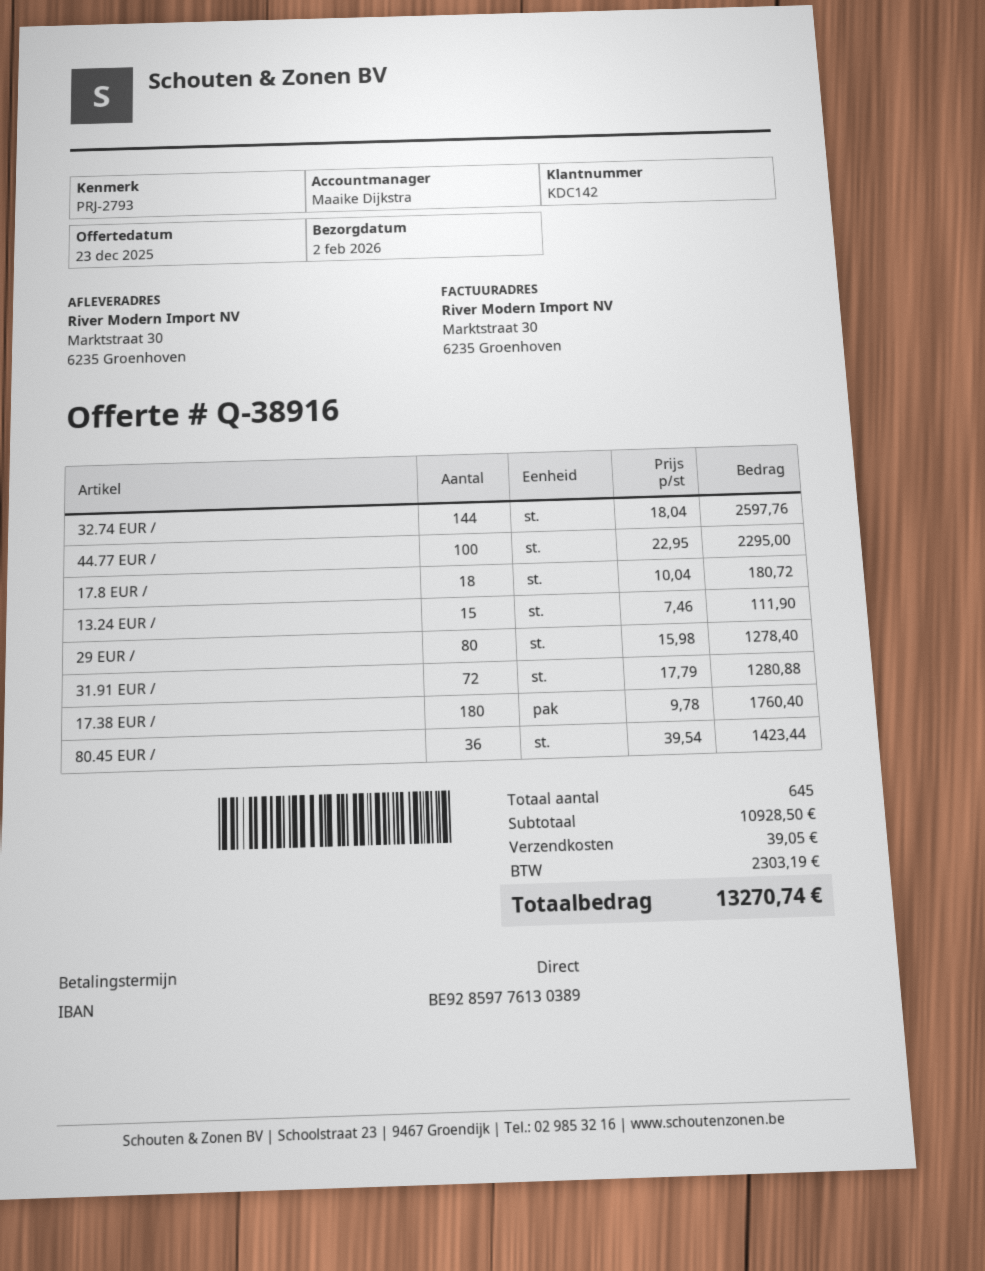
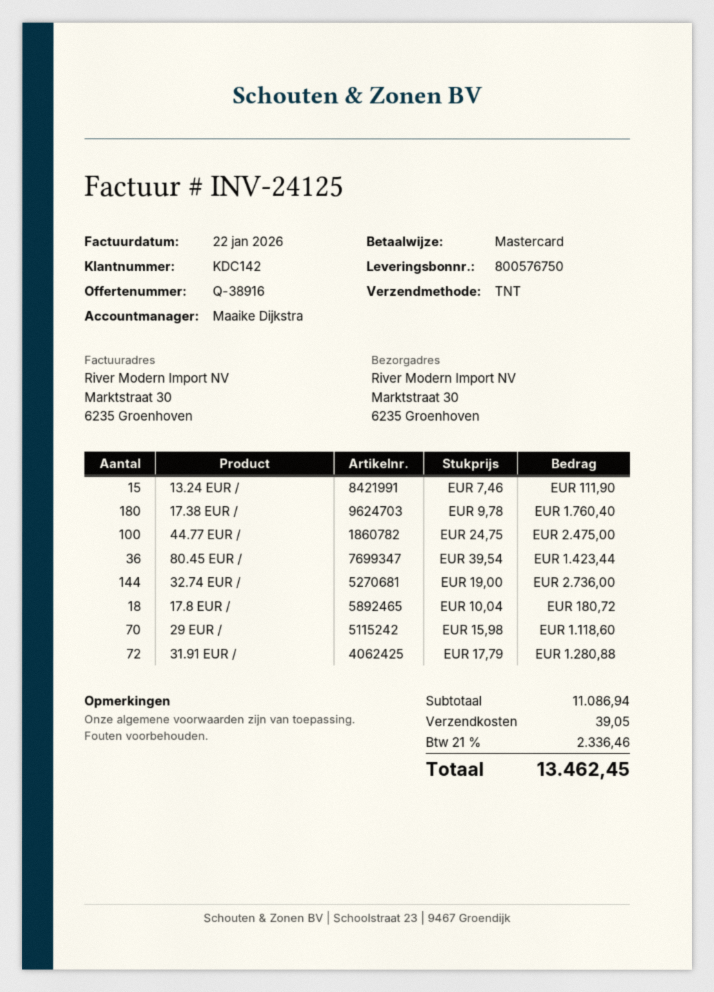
32.74 EUR /: 144 x 18.04 = 2597.76 -> 144 x 19.00 = 2736.00
44.77 EUR /: 100 x 22.95 = 2295.00 -> 100 x 24.75 = 2475.00
29 EUR /: 80 x 15.98 = 1278.40 -> 70 x 15.98 = 1118.60
subtotal: 10928.50 -> 11086.94
tax: 2303.19 -> 2336.46
total: 13270.74 -> 13462.45

